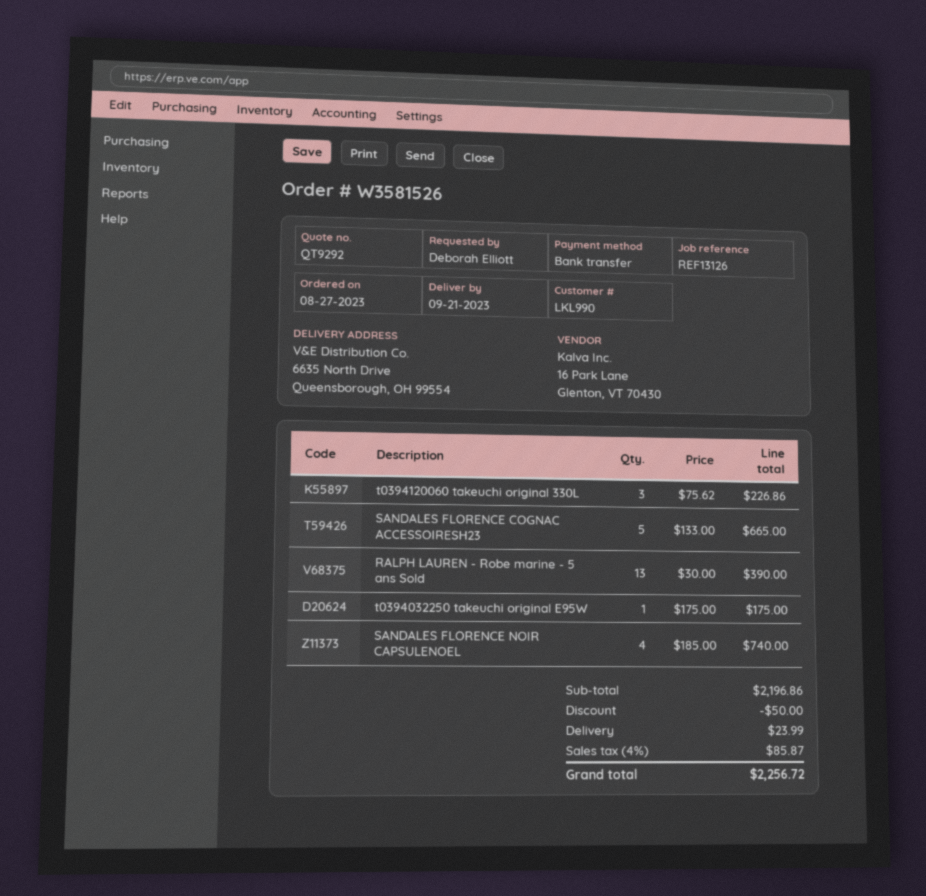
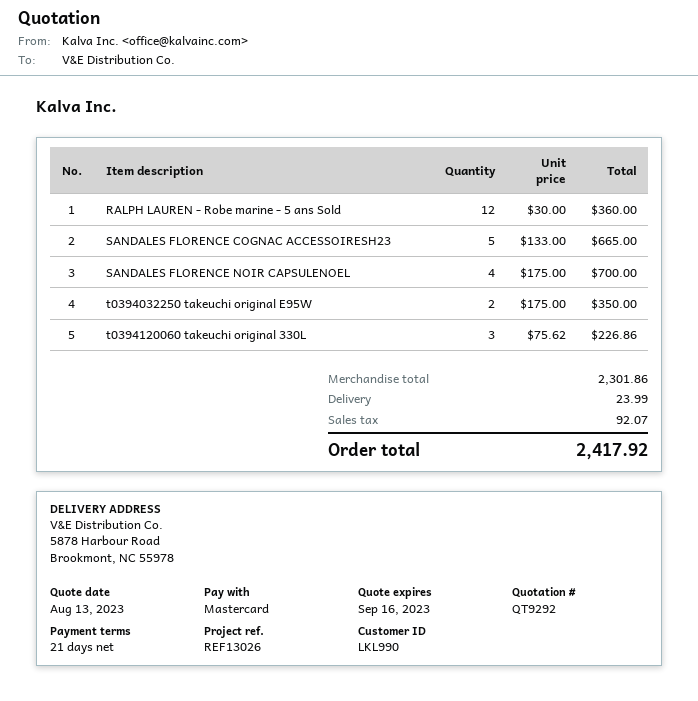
reference: REF13126 -> REF13026
payment method: bank transfer -> Mastercard
ship to: 6635 North Drive, Queensborough, OH 99554 -> 5878 Harbour Road, Brookmont, NC 55978
RALPH LAUREN - Robe marine - 5 ans Sold: 13 x 30.00 = 390.00 -> 12 x 30.00 = 360.00
t0394032250 takeuchi original E95W: 1 x 175.00 = 175.00 -> 2 x 175.00 = 350.00
SANDALES FLORENCE NOIR CAPSULENOEL: 4 x 185.00 = 740.00 -> 4 x 175.00 = 700.00
subtotal: 2196.86 -> 2301.86
discount: 50.00 -> none
tax: 85.87 -> 92.07
total: 2256.72 -> 2417.92

